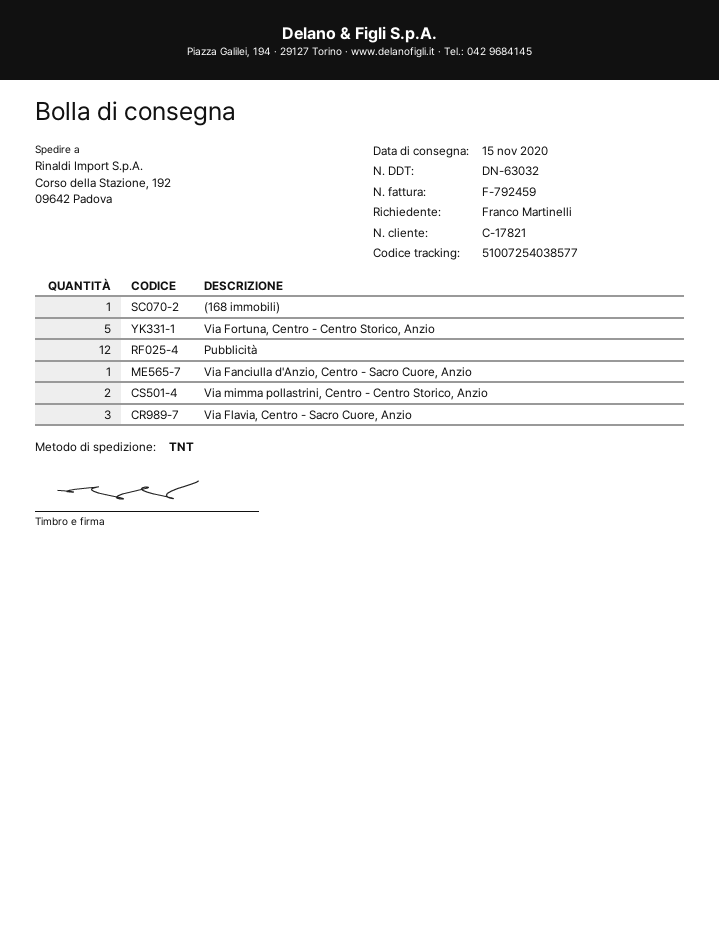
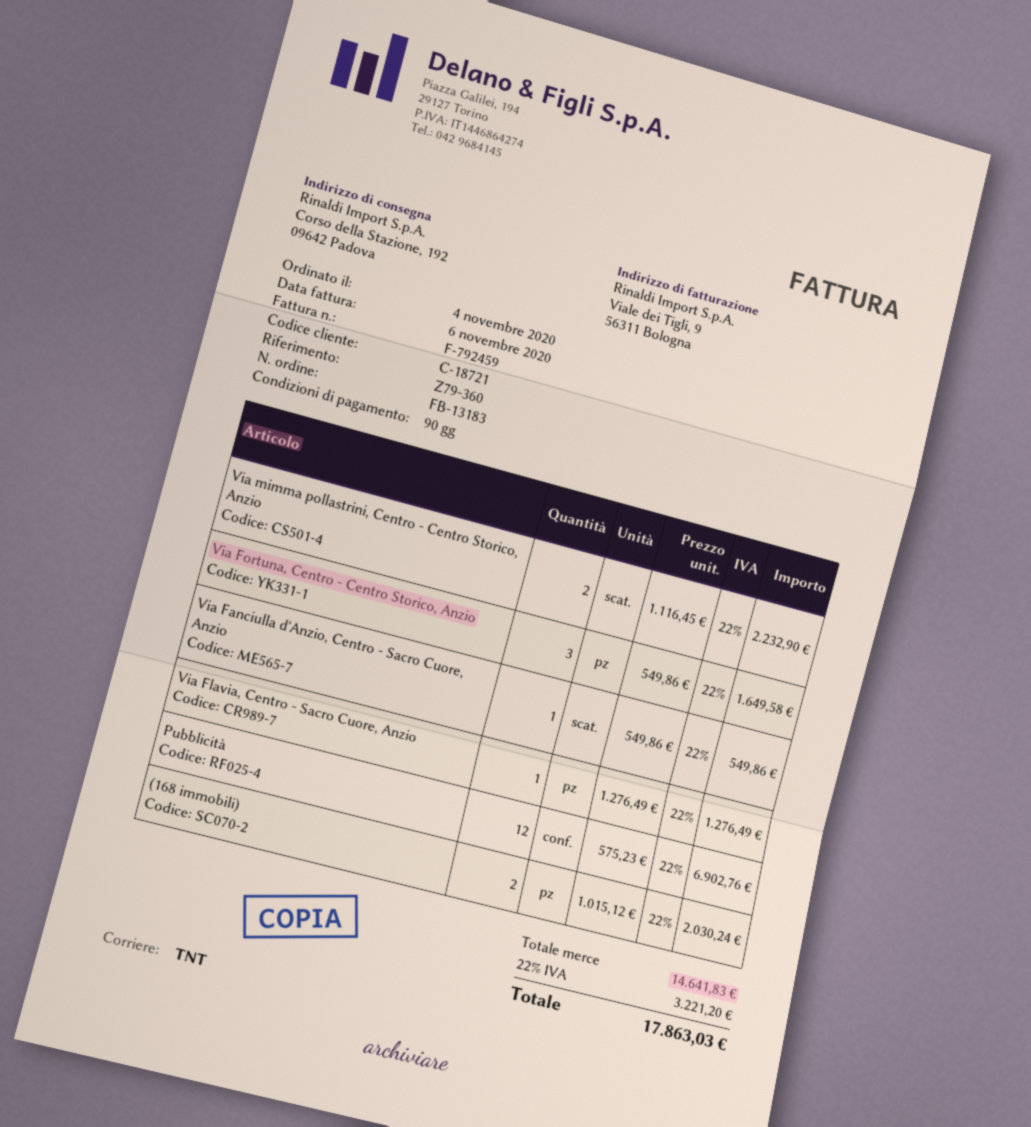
customer number: C-17821 -> C-18721
(168 immobili): 1 -> 2
Via Fortuna, Centro - Centro Storico, Anzio: 5 -> 3
Via Flavia, Centro - Sacro Cuore, Anzio: 3 -> 1

